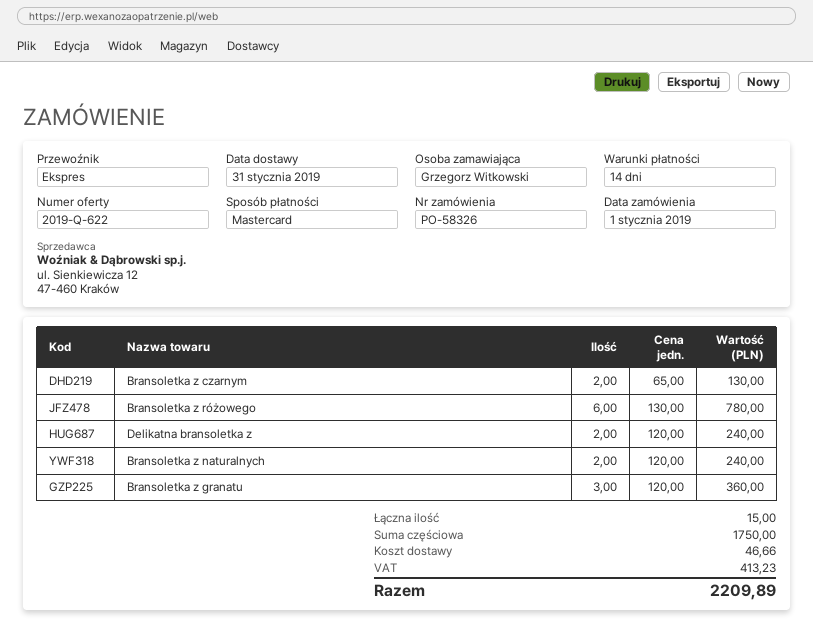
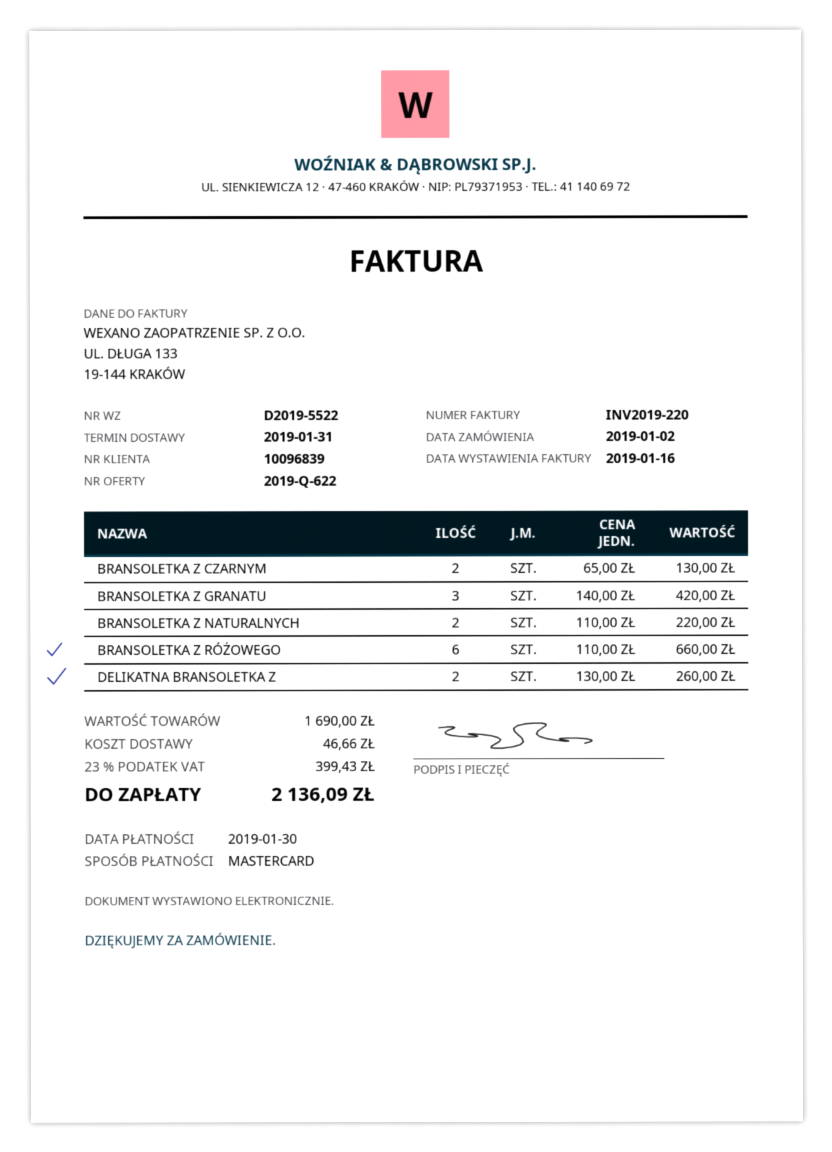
order date: 2019-01-01 -> 2019-01-02
Bransoletka z różowego: 6 x 130.00 = 780.00 -> 6 x 110.00 = 660.00
Delikatna bransoletka z: 2 x 120.00 = 240.00 -> 2 x 130.00 = 260.00
Bransoletka z naturalnych: 2 x 120.00 = 240.00 -> 2 x 110.00 = 220.00
Bransoletka z granatu: 3 x 120.00 = 360.00 -> 3 x 140.00 = 420.00
subtotal: 1750.00 -> 1690.00
tax: 413.23 -> 399.43
total: 2209.89 -> 2136.09

